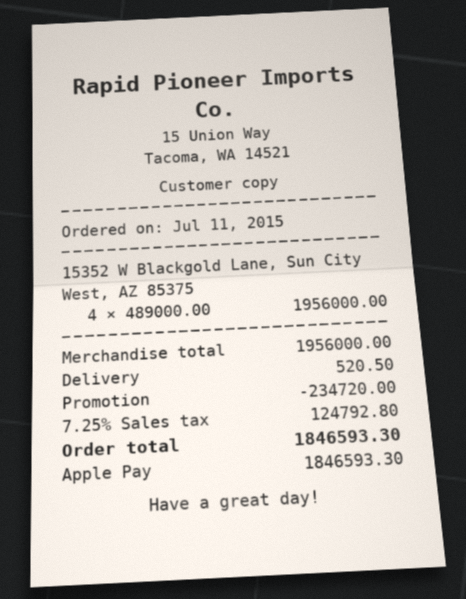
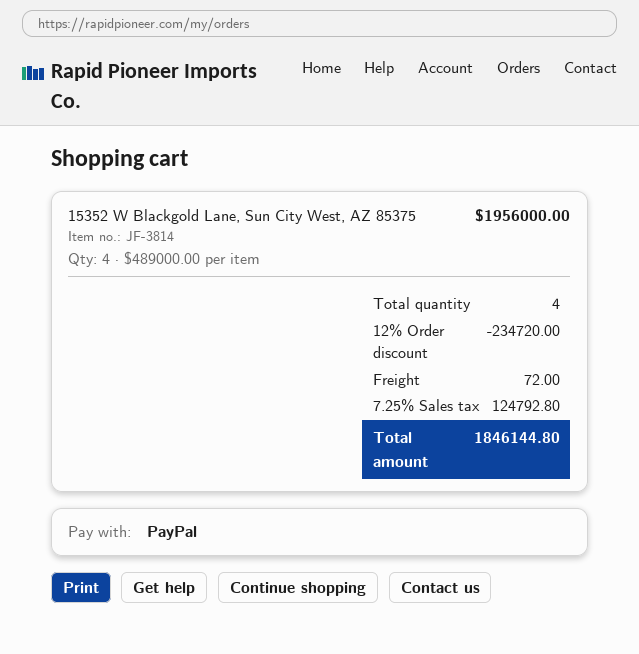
payment method: Apple Pay -> PayPal
shipping: 520.50 -> 72.00
total: 1846593.30 -> 1846144.80

